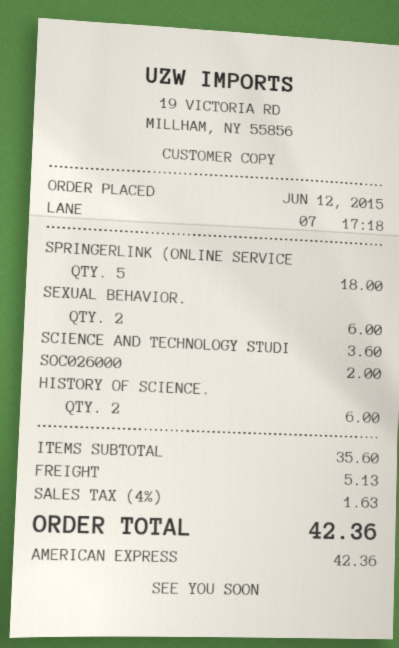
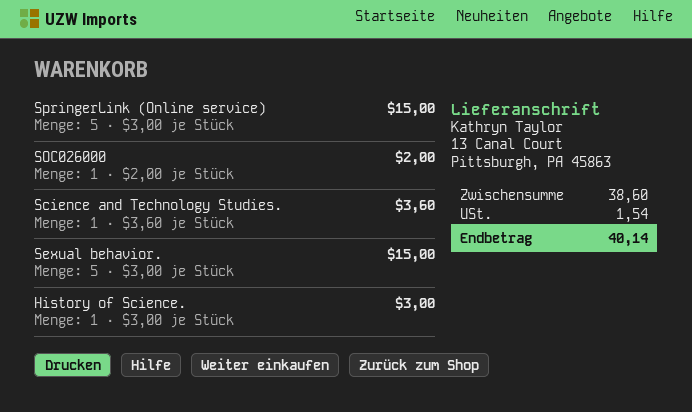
SPRINGERLINK (ONLINE SERVICE: 5 for 18.00 -> 5 for 15.00
SEXUAL BEHAVIOR.: 2 for 6.00 -> 5 for 15.00
HISTORY OF SCIENCE.: 2 for 6.00 -> 1 for 3.00
subtotal: 35.60 -> 38.60
shipping: 5.13 -> none
tax: 1.63 -> 1.54
total: 42.36 -> 40.14

